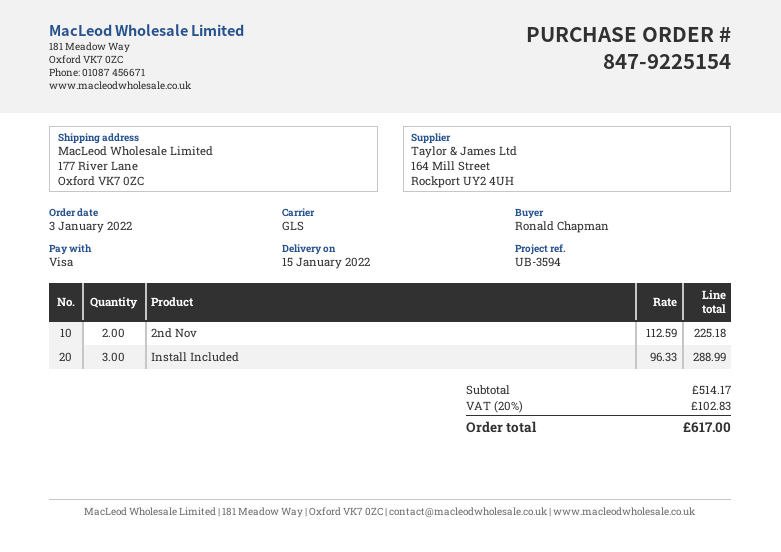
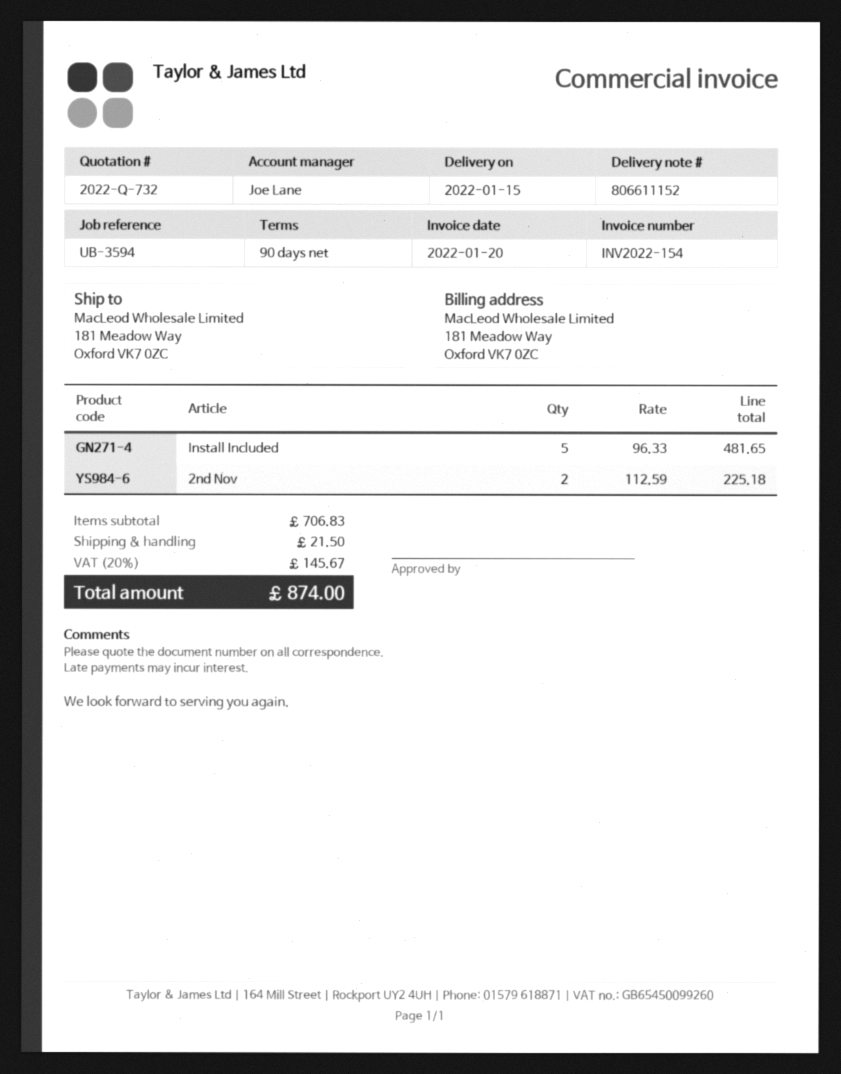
ship to: 177 River Lane, Oxford VK7 0ZC -> 181 Meadow Way, Oxford VK7 0ZC
Install Included: 3 x 96.33 = 288.99 -> 5 x 96.33 = 481.65
subtotal: 514.17 -> 706.83
shipping: none -> 21.50
tax: 20% = 102.83 -> 20% = 145.67
total: 617.00 -> 874.00

